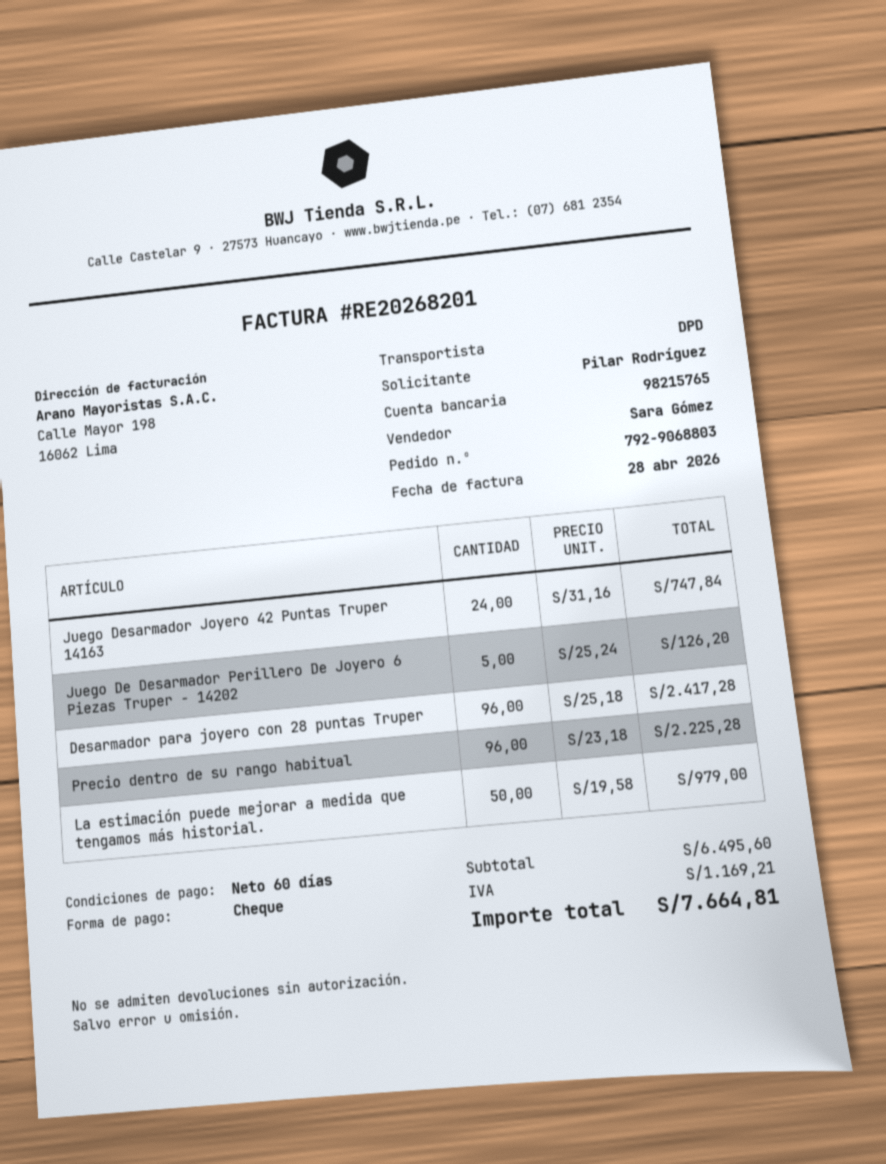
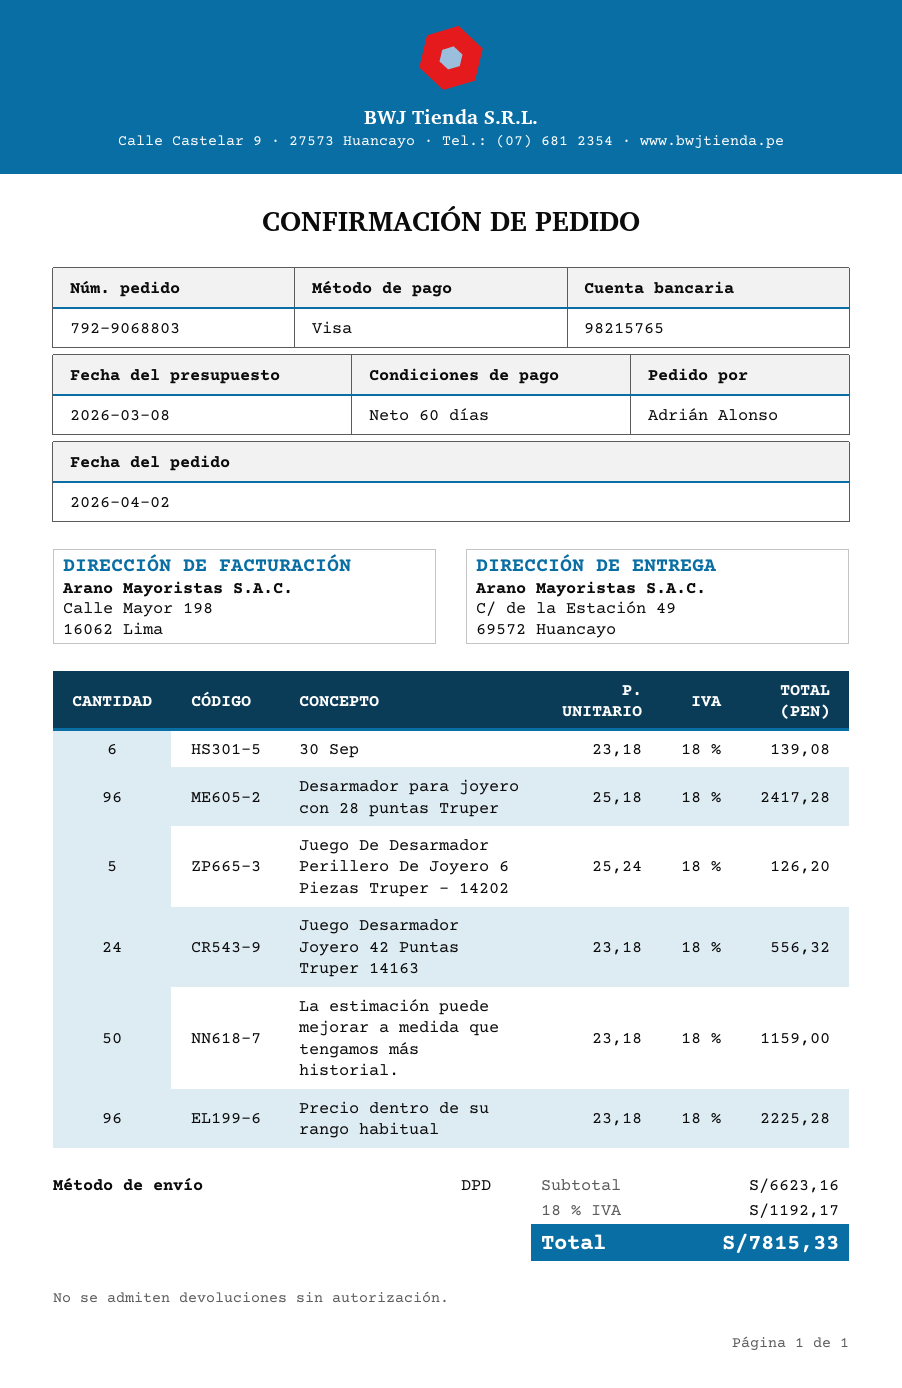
ordered by: Pilar Rodríguez -> Adrián Alonso
payment method: cheque -> Visa
Juego Desarmador Joyero 42 Puntas Truper 14163: 24 x 31.16 = 747.84 -> 24 x 23.18 = 556.32
La estimación puede mejorar a medida que tengamos más historial.: 50 x 19.58 = 979.00 -> 50 x 23.18 = 1159.00
30 Sep: none -> 6 x 23.18 = 139.08
subtotal: 6495.60 -> 6623.16
tax: 1169.21 -> 1192.17
total: 7664.81 -> 7815.33

